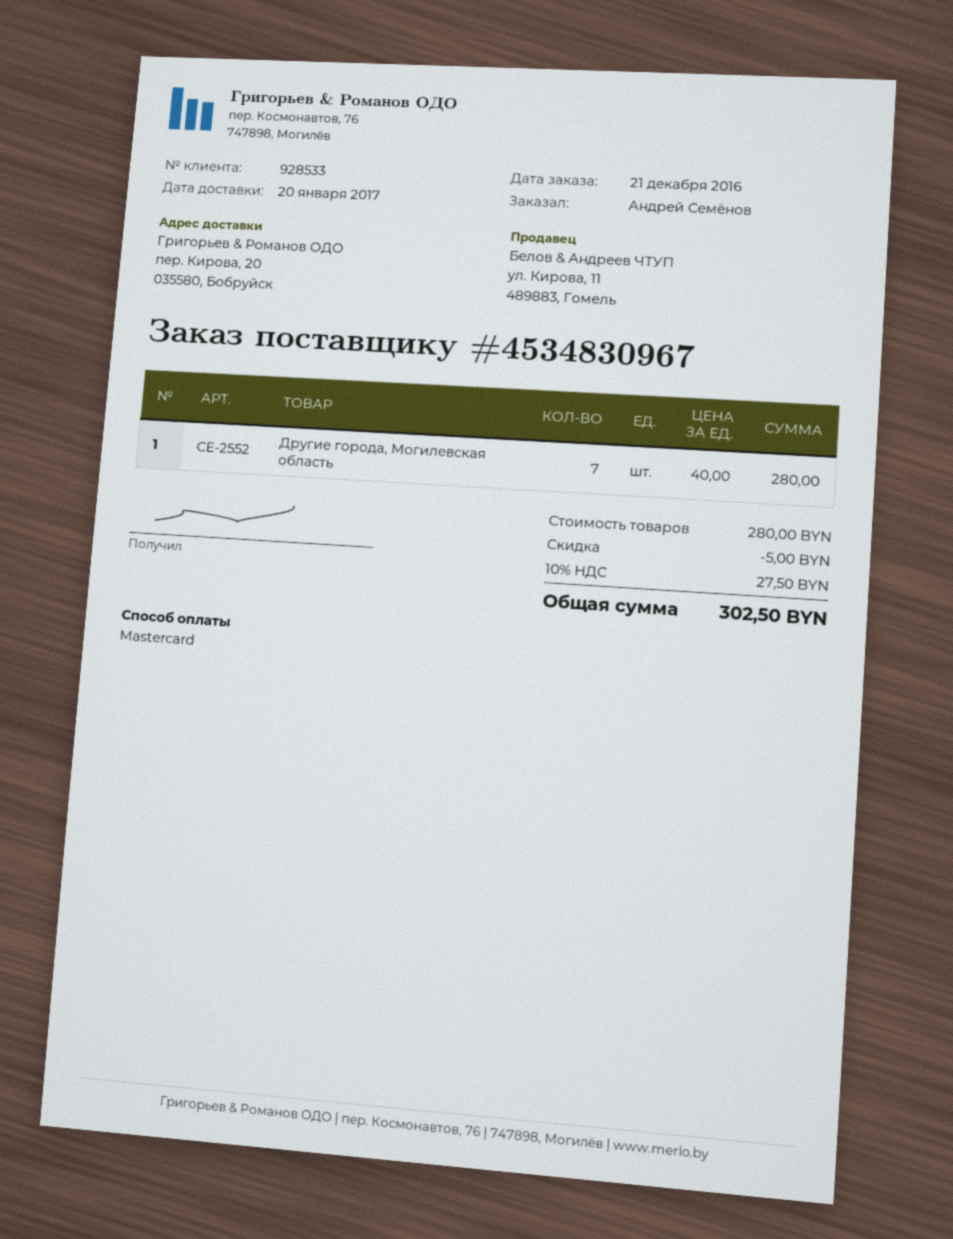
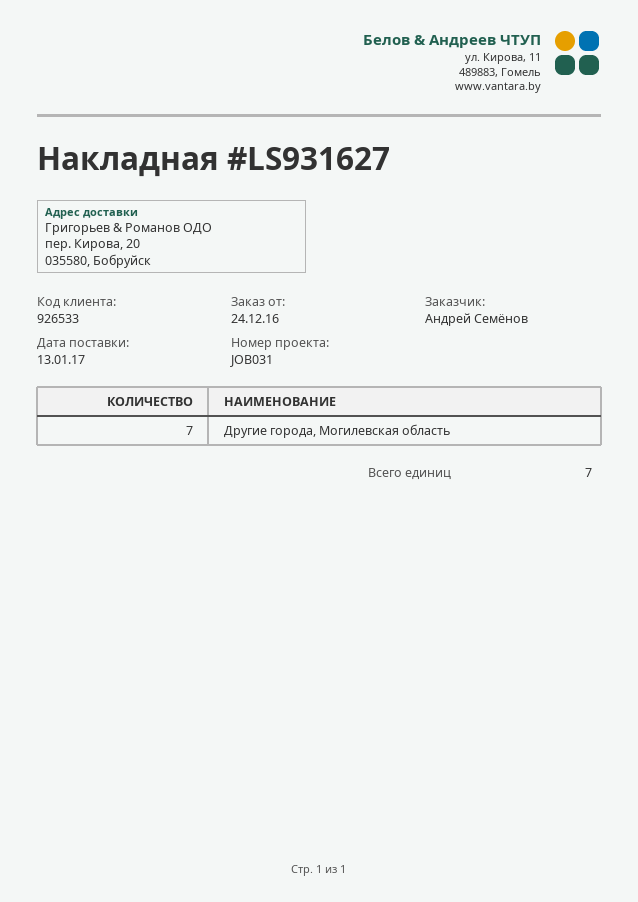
order date: 2016-12-21 -> 2016-12-24
delivery date: 2017-01-20 -> 2017-01-13
customer number: 928533 -> 926533

